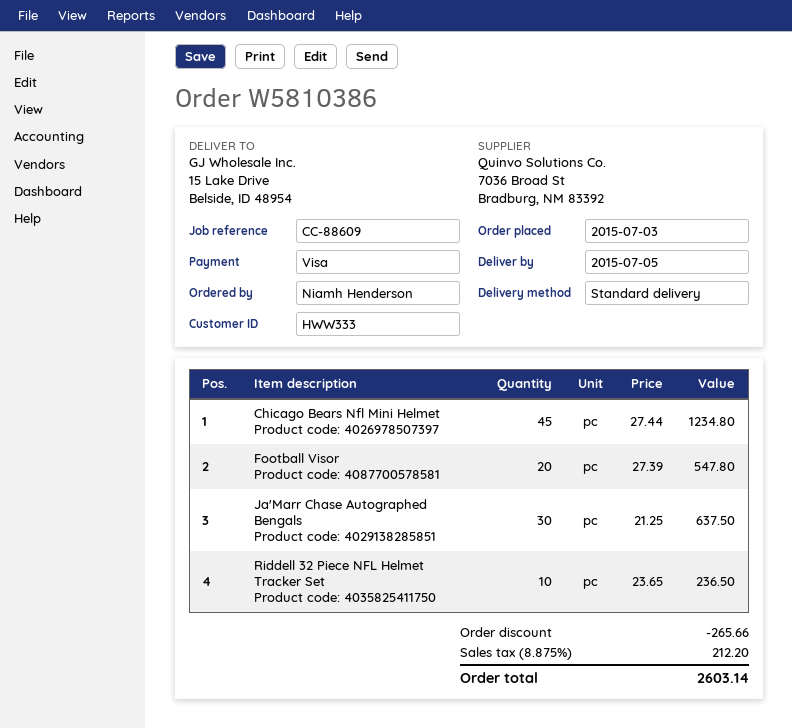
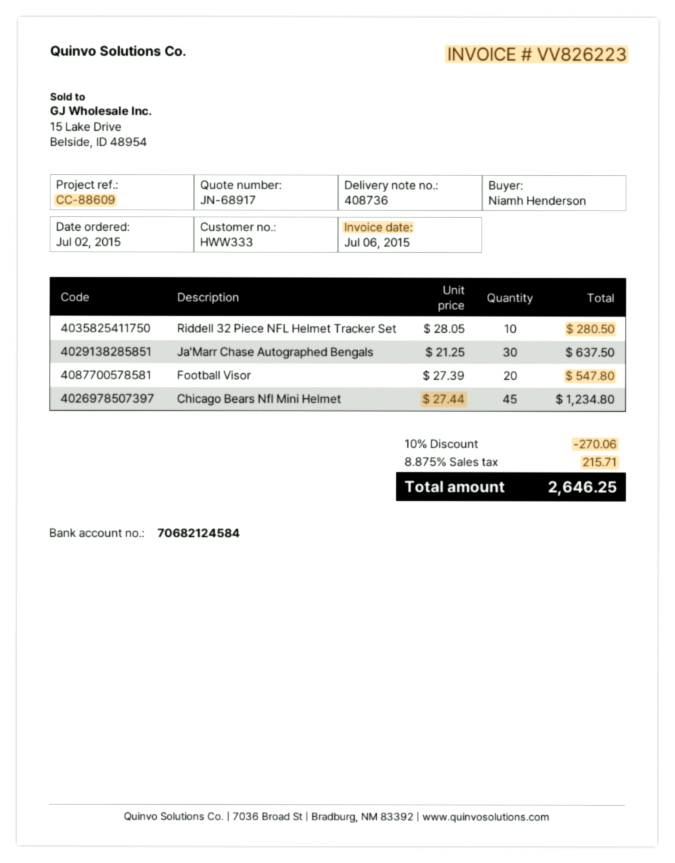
order date: 2015-07-03 -> 2015-07-02
Riddell 32 Piece NFL Helmet Tracker Set: 10 x 23.65 = 236.50 -> 10 x 28.05 = 280.50
discount: 265.66 -> 270.06
tax: 8.875% = 212.20 -> 8.875% = 215.71
total: 2603.14 -> 2646.25

